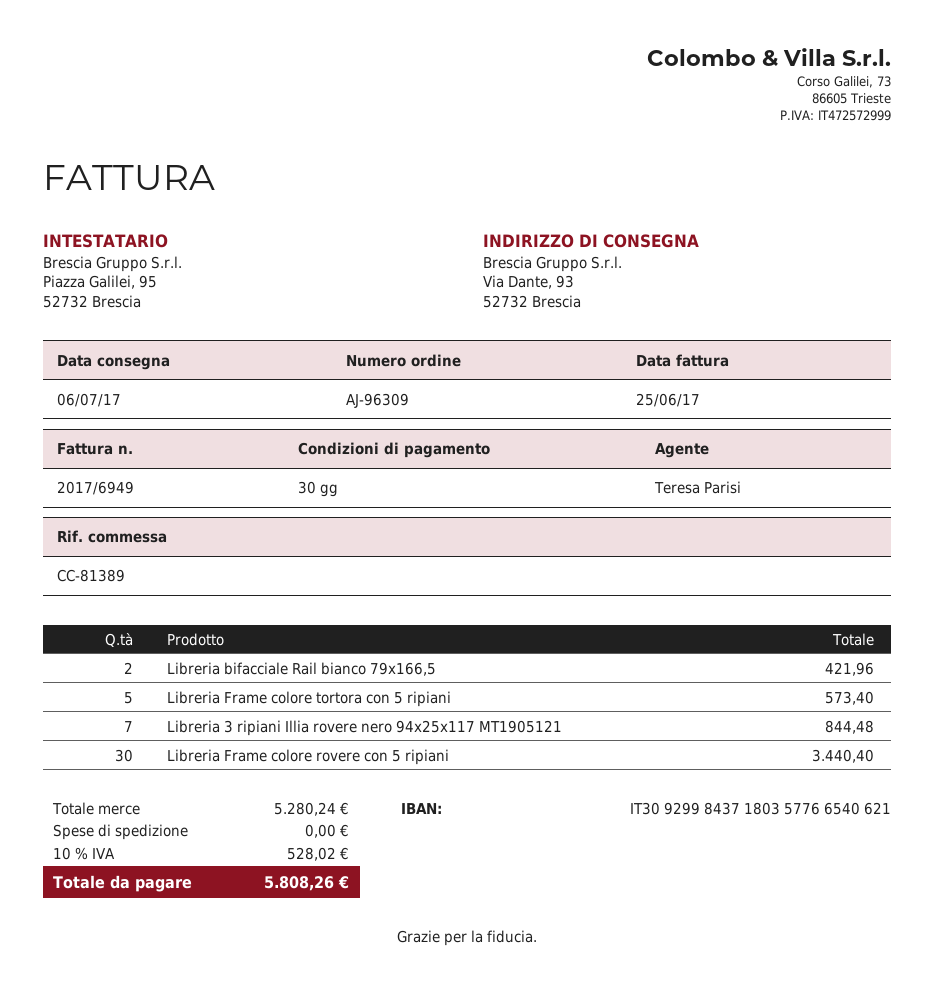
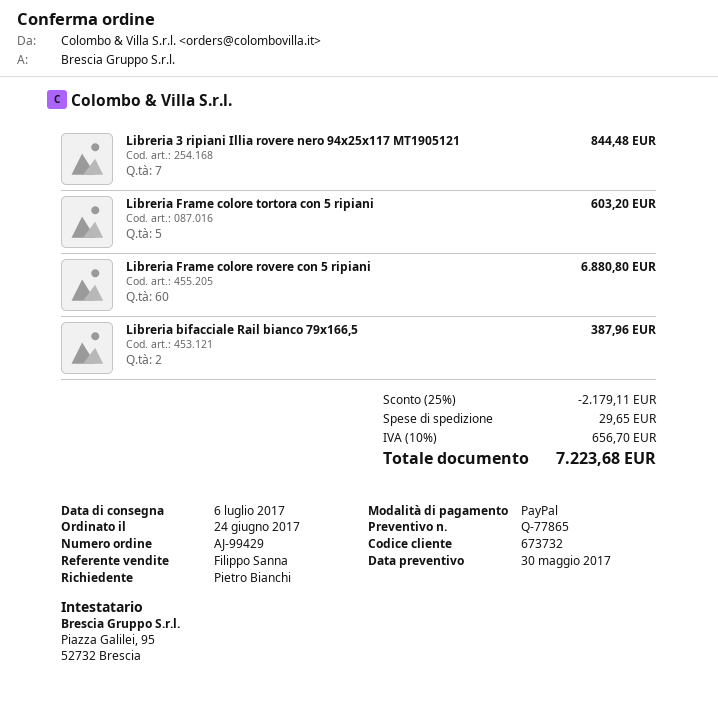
order number: AJ-96309 -> AJ-99429
sales rep: Teresa Parisi -> Filippo Sanna
Libreria bifacciale Rail bianco 79x166,5: 2 for 421.96 -> 2 for 387.96
Libreria Frame colore tortora con 5 ripiani: 5 for 573.40 -> 5 for 603.20
Libreria Frame colore rovere con 5 ripiani: 30 for 3440.40 -> 60 for 6880.80
discount: none -> 25% = 2179.11
shipping: 0.00 -> 29.65
tax: 10% = 528.02 -> 10% = 656.70
total: 5808.26 -> 7223.68

